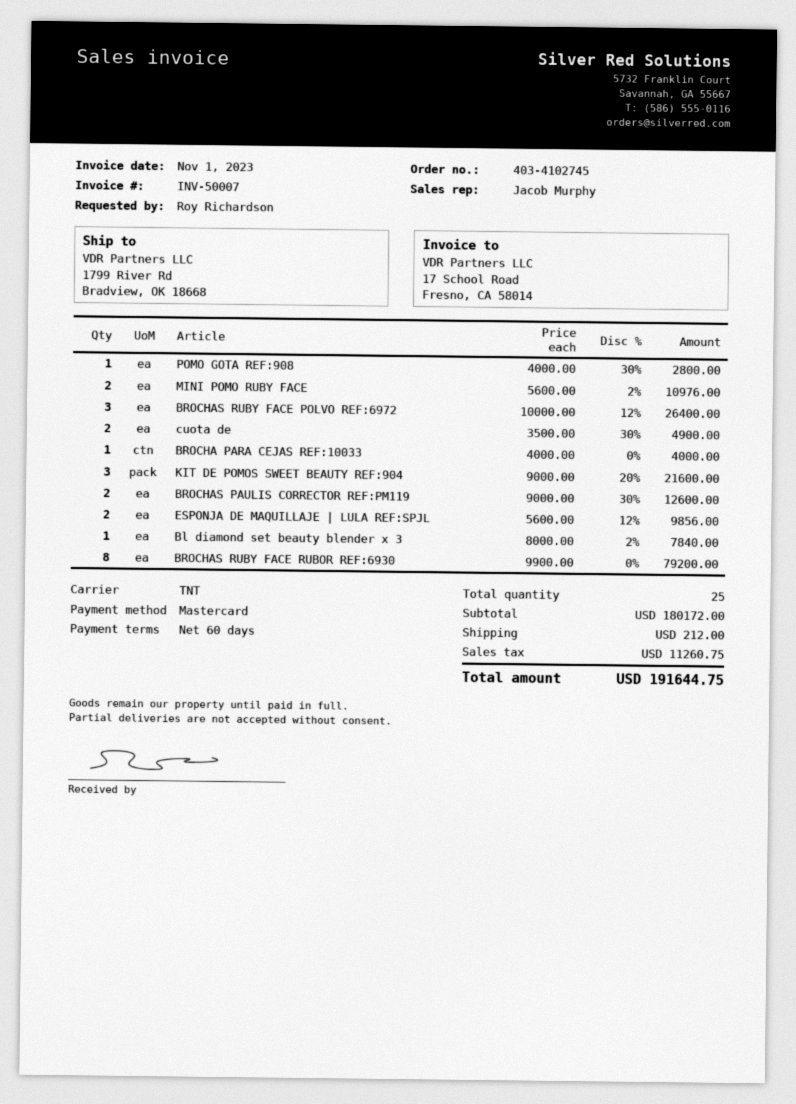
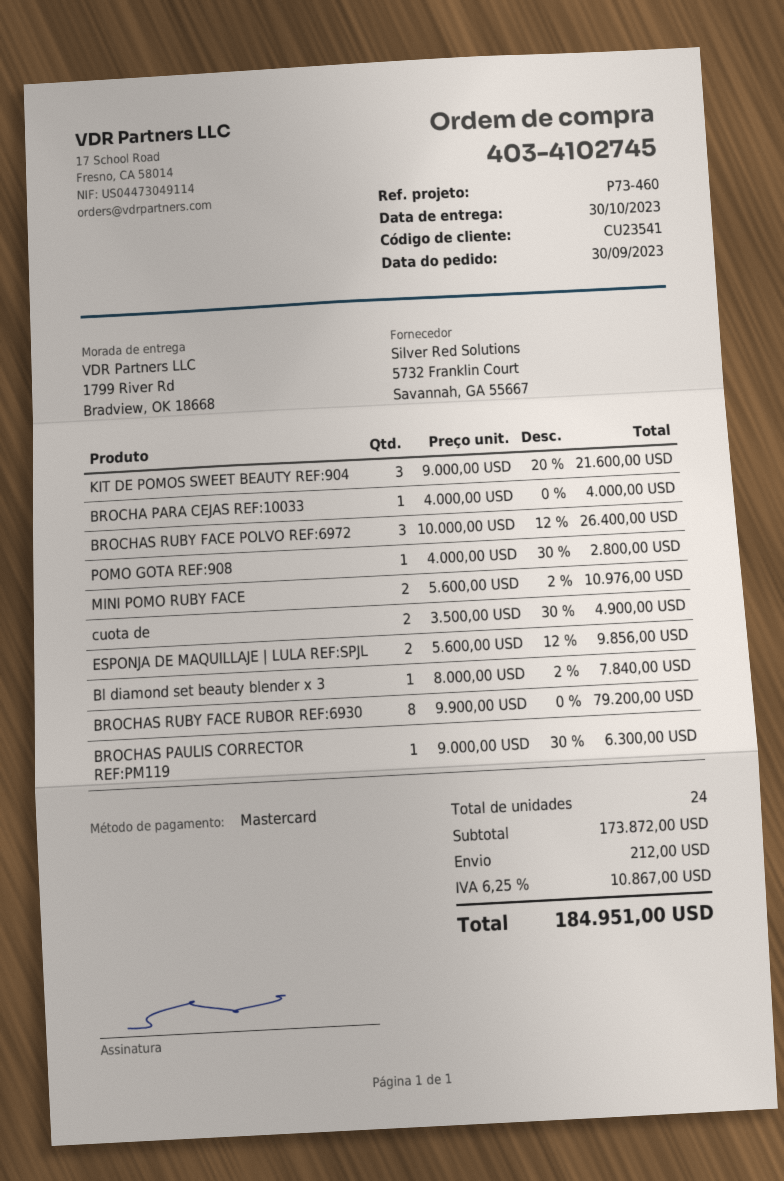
BROCHAS PAULIS CORRECTOR REF:PM119: 2 x 9000.00 - 30% = 12600.00 -> 1 x 9000.00 - 30% = 6300.00
total quantity: 25 -> 24
subtotal: 180172.00 -> 173872.00
tax: 11260.75 -> 10867.00
total: 191644.75 -> 184951.00

